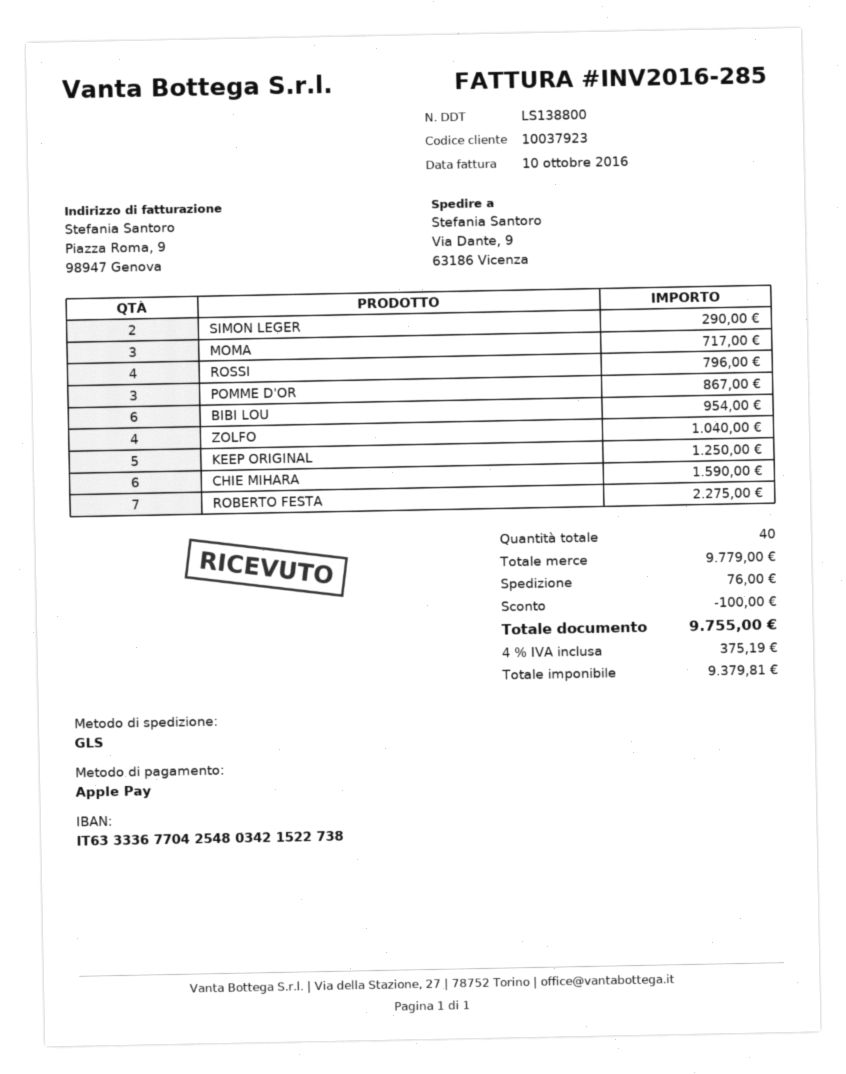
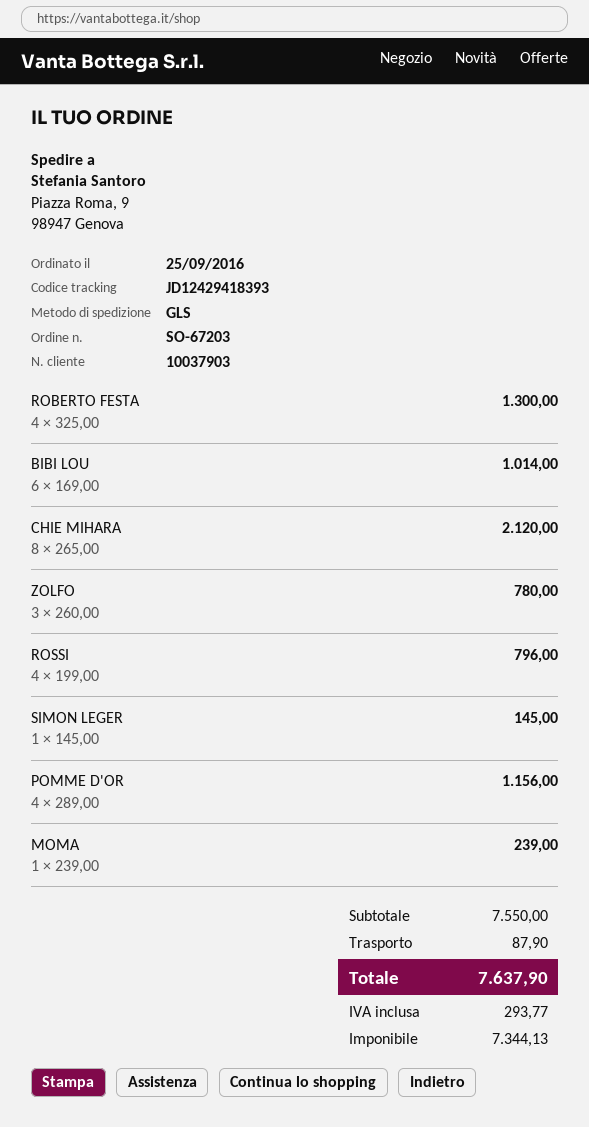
customer number: 10037923 -> 10037903
ship to: Via Dante, 9, 63186 Vicenza -> Piazza Roma, 9, 98947 Genova
SIMON LEGER: 2 for 290.00 -> 1 for 145.00
MOMA: 3 for 717.00 -> 1 for 239.00
POMME D'OR: 3 for 867.00 -> 4 for 1156.00
BIBI LOU: 6 for 954.00 -> 6 for 1014.00
ZOLFO: 4 for 1040.00 -> 3 for 780.00
KEEP ORIGINAL: 5 for 1250.00 -> none
CHIE MIHARA: 6 for 1590.00 -> 8 for 2120.00
ROBERTO FESTA: 7 for 2275.00 -> 4 for 1300.00
subtotal: 9779.00 -> 7550.00
discount: 100.00 -> none
shipping: 76.00 -> 87.90
net: 9379.81 -> 7344.13
tax: 375.19 -> 293.77
total: 9755.00 -> 7637.90

